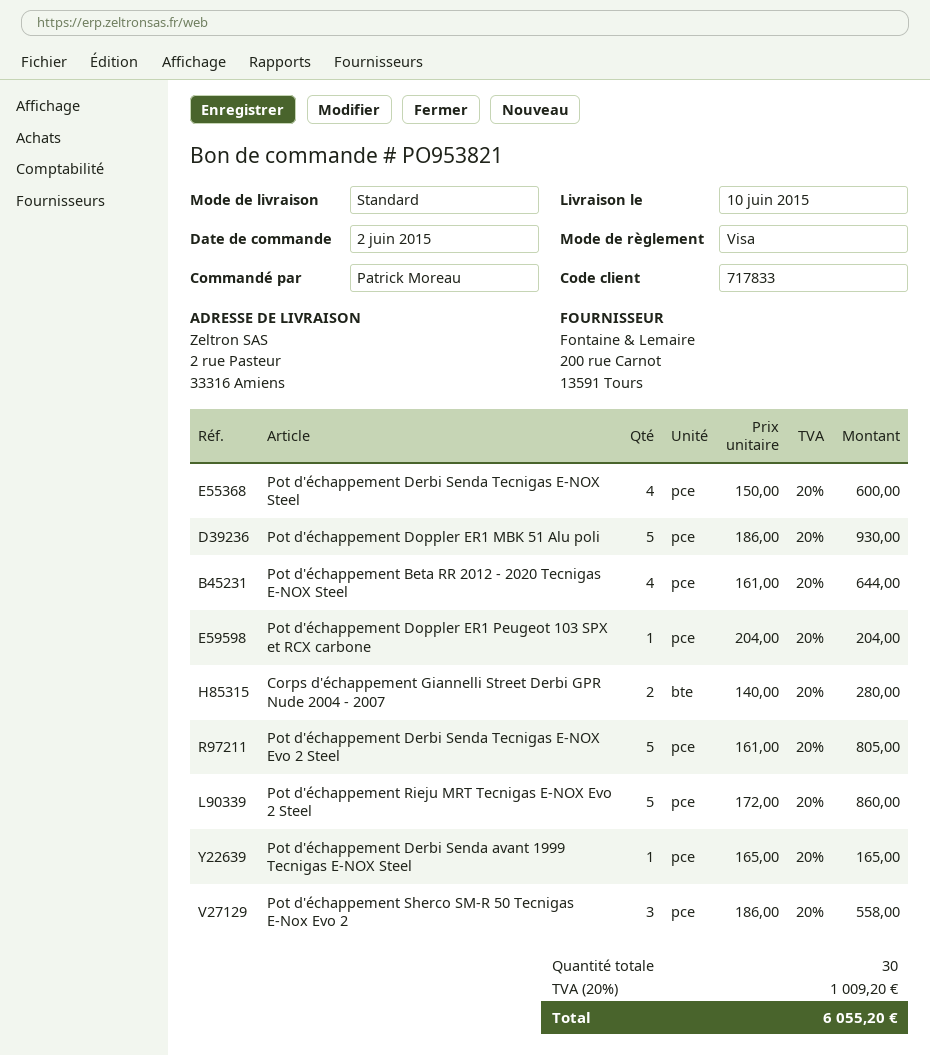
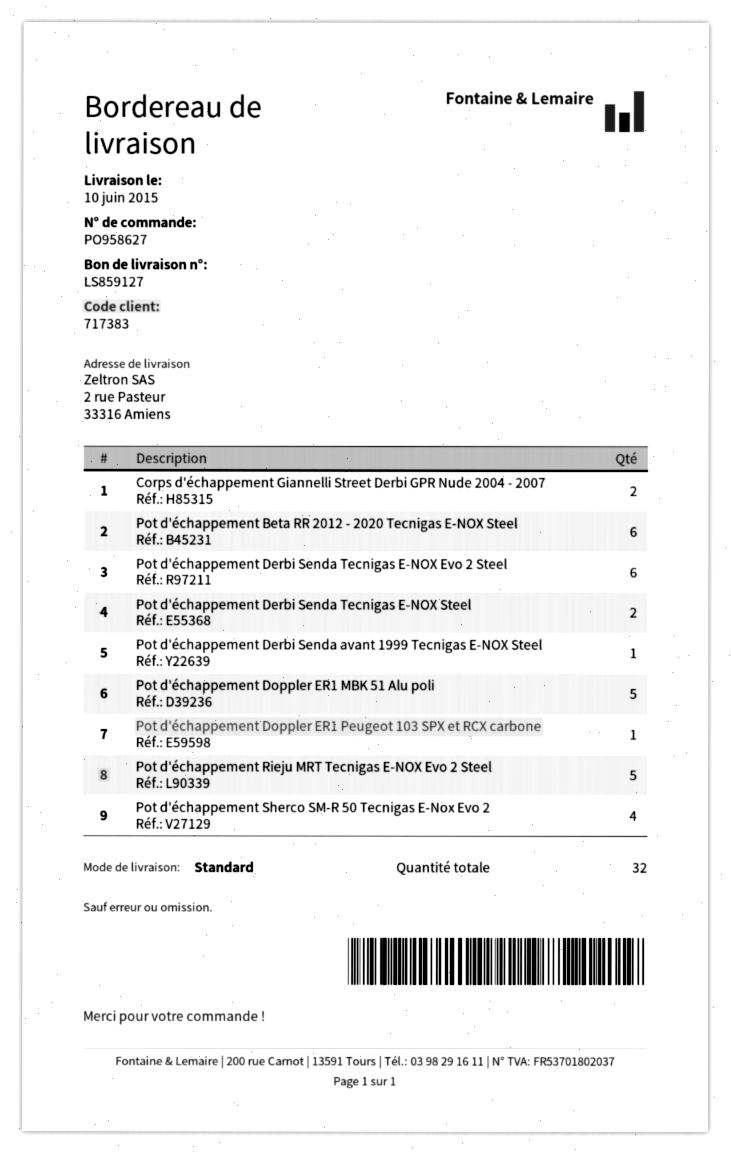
order number: PO953821 -> PO958627
customer number: 717833 -> 717383
Pot d'échappement Derbi Senda Tecnigas E-NOX Steel: 4 -> 2
Pot d'échappement Beta RR 2012 - 2020 Tecnigas E-NOX Steel: 4 -> 6
Pot d'échappement Derbi Senda Tecnigas E-NOX Evo 2 Steel: 5 -> 6
Pot d'échappement Sherco SM-R 50 Tecnigas E-Nox Evo 2: 3 -> 4
total quantity: 30 -> 32

